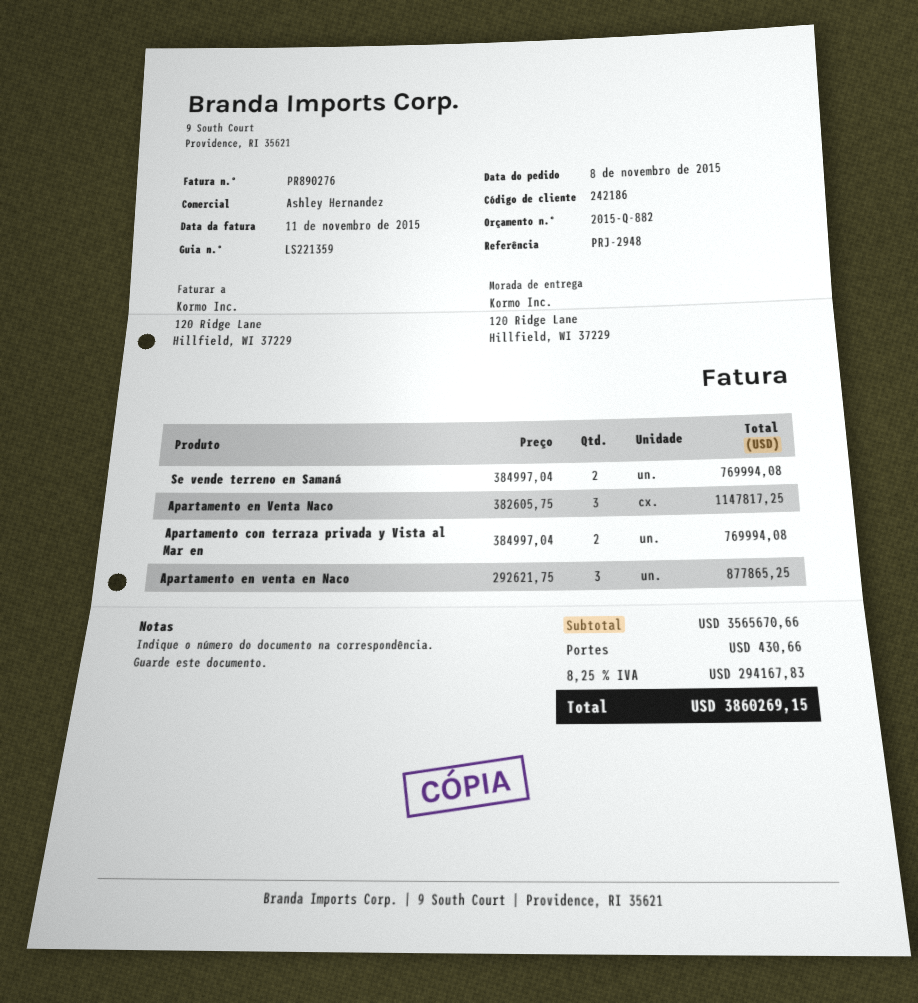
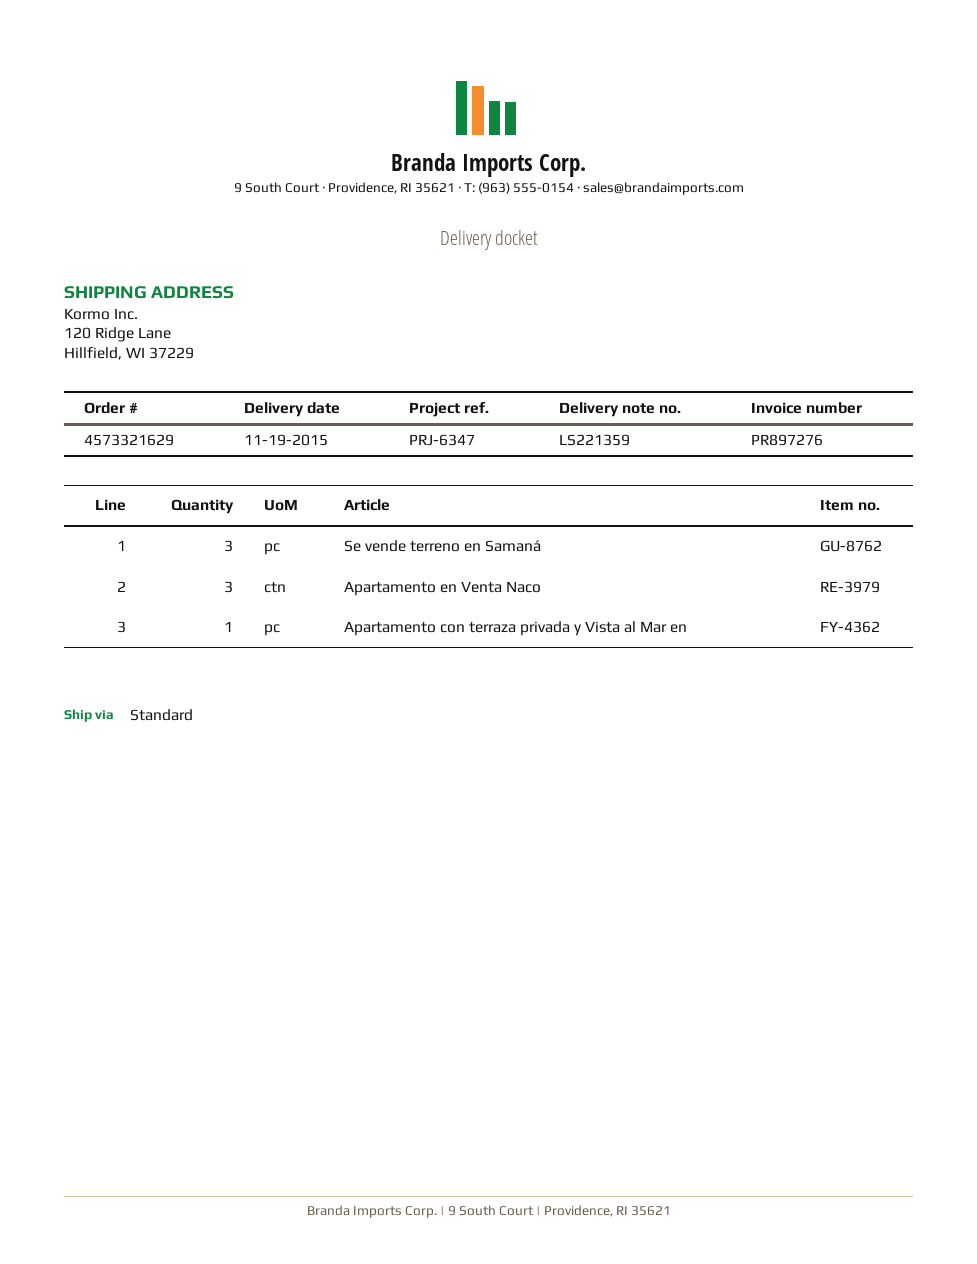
invoice number: PR890276 -> PR897276
reference: PRJ-2948 -> PRJ-6347
Se vende terreno en Samaná: 2 -> 3
Apartamento con terraza privada y Vista al Mar en: 2 -> 1
Apartamento en venta en Naco: 3 -> none

